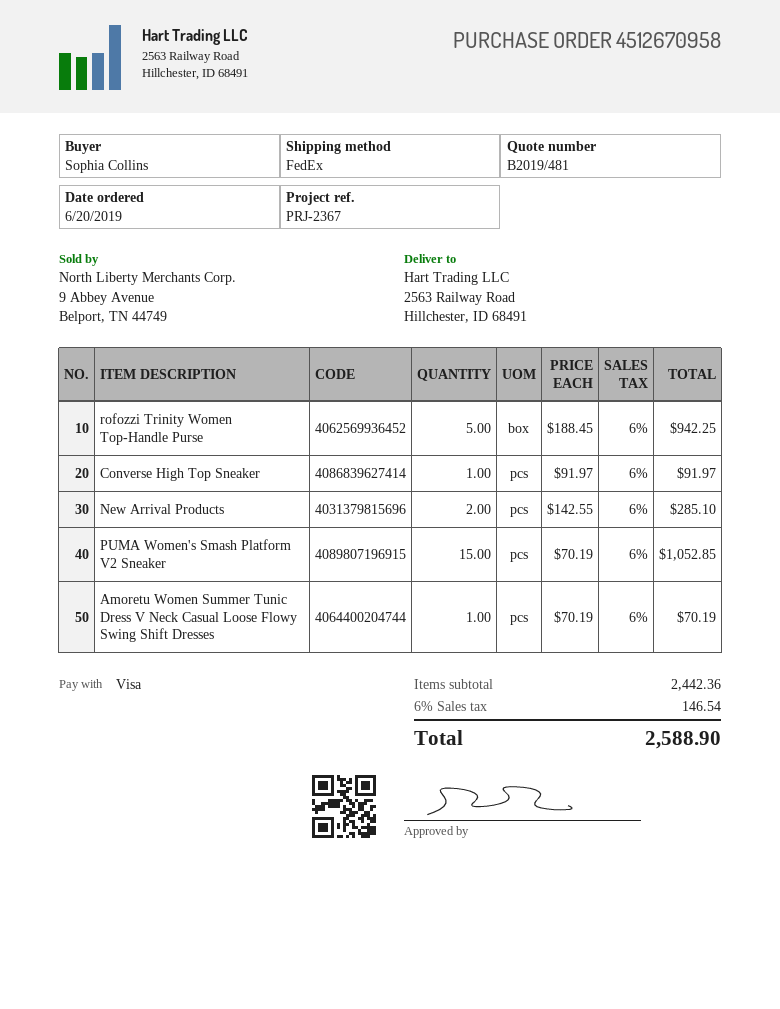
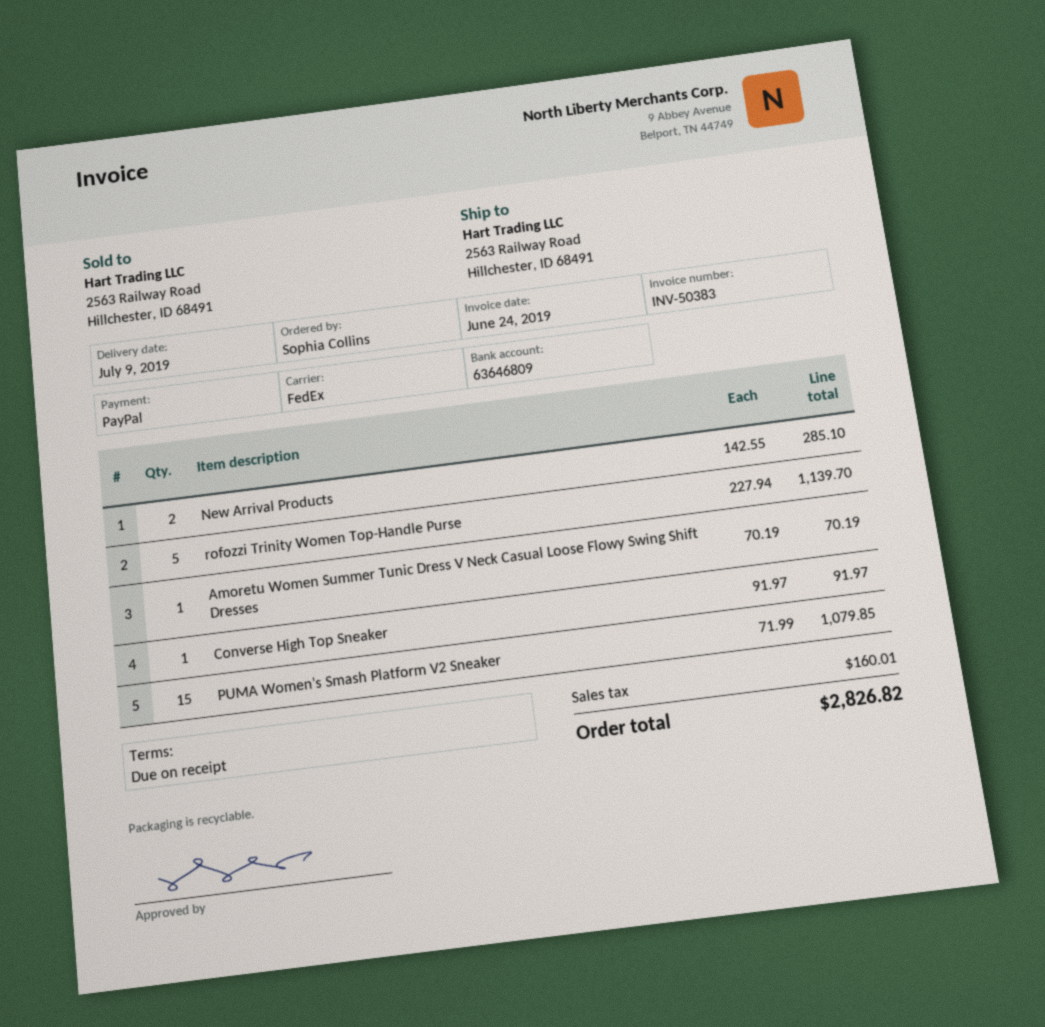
payment method: Visa -> PayPal
rofozzi Trinity Women Top-Handle Purse: 5 x 188.45 = 942.25 -> 5 x 227.94 = 1139.70
PUMA Women's Smash Platform V2 Sneaker: 15 x 70.19 = 1052.85 -> 15 x 71.99 = 1079.85
tax: 146.54 -> 160.01
total: 2588.90 -> 2826.82

